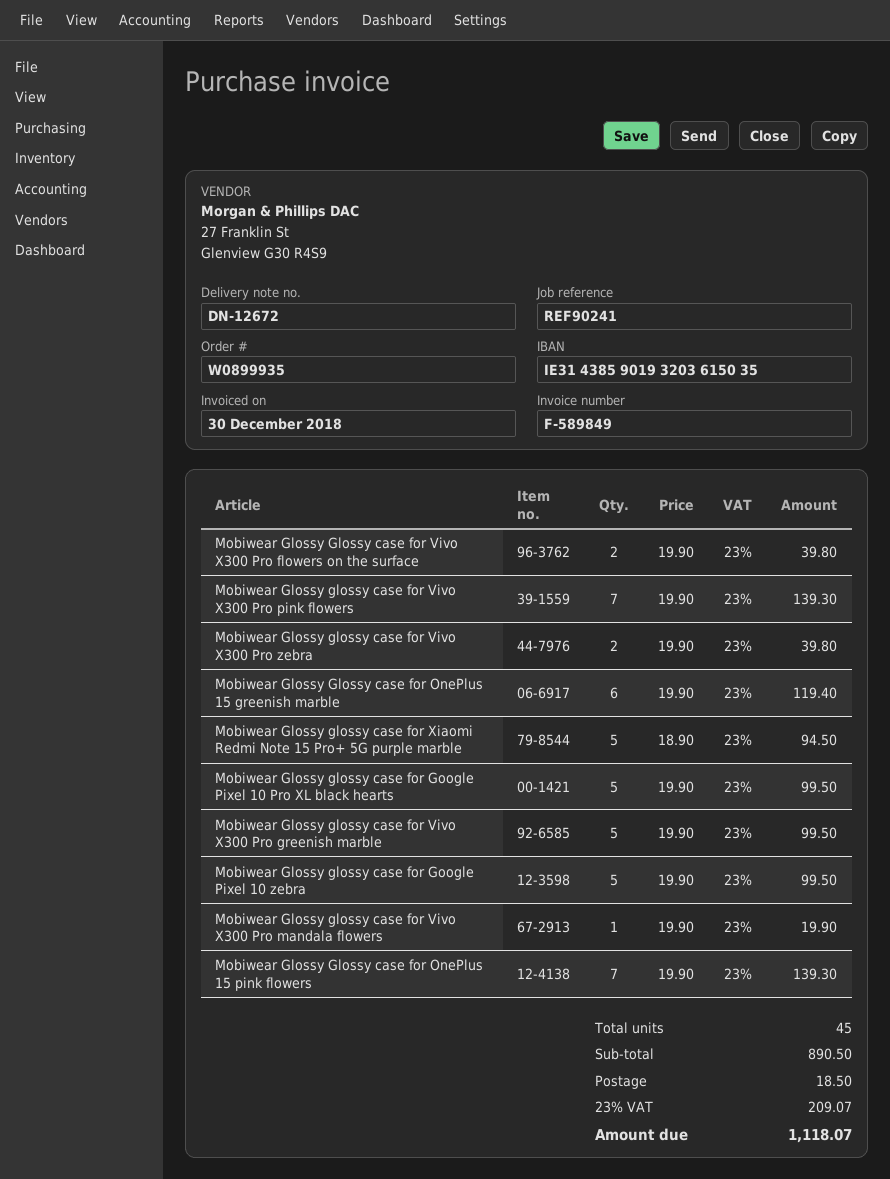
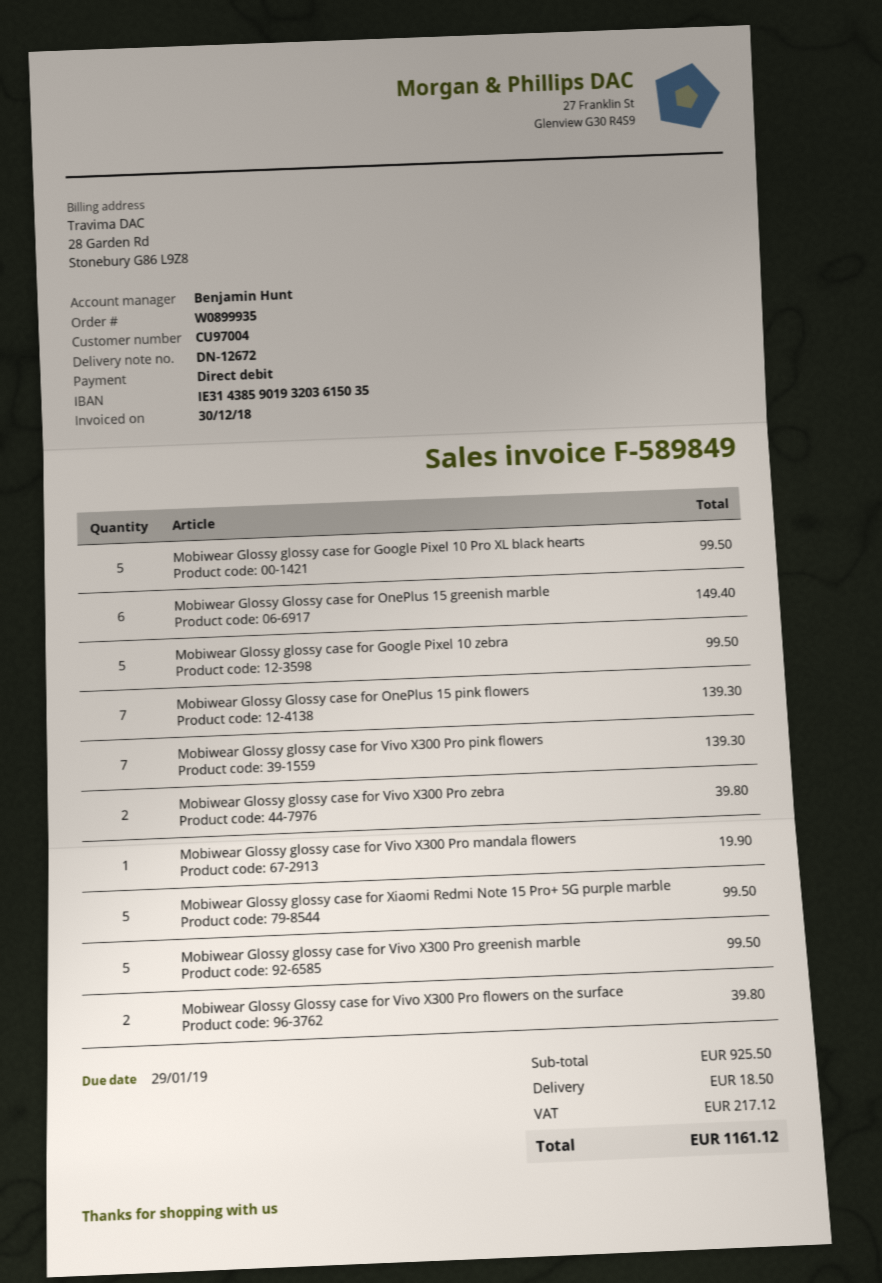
Mobiwear Glossy Glossy case for OnePlus 15 greenish marble: 6 for 119.40 -> 6 for 149.40
Mobiwear Glossy glossy case for Xiaomi Redmi Note 15 Pro+ 5G purple marble: 5 for 94.50 -> 5 for 99.50
subtotal: 890.50 -> 925.50
tax: 209.07 -> 217.12
total: 1118.07 -> 1161.12

